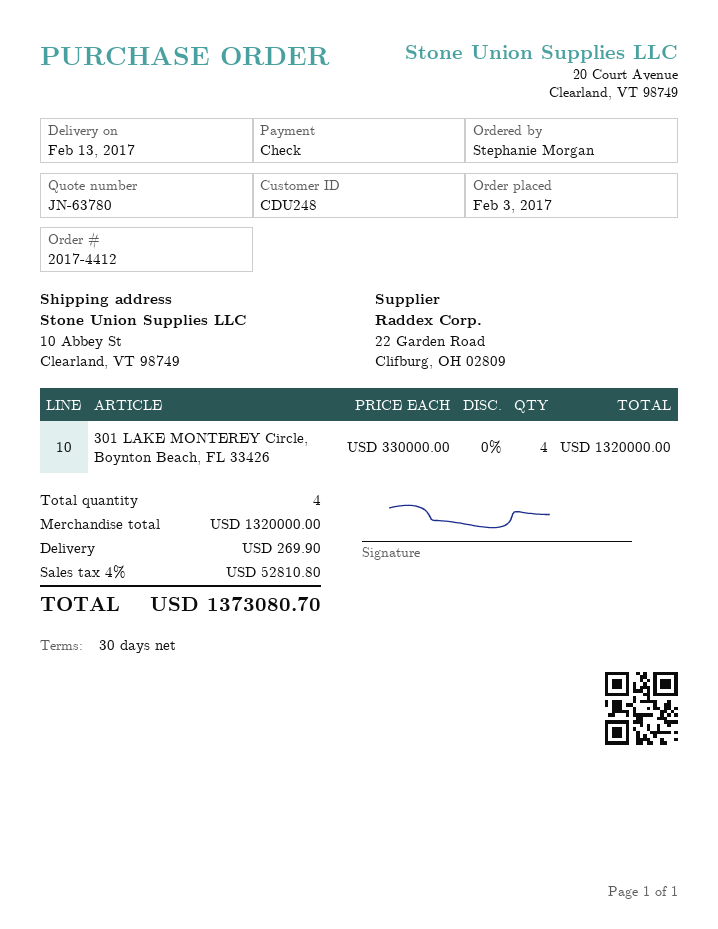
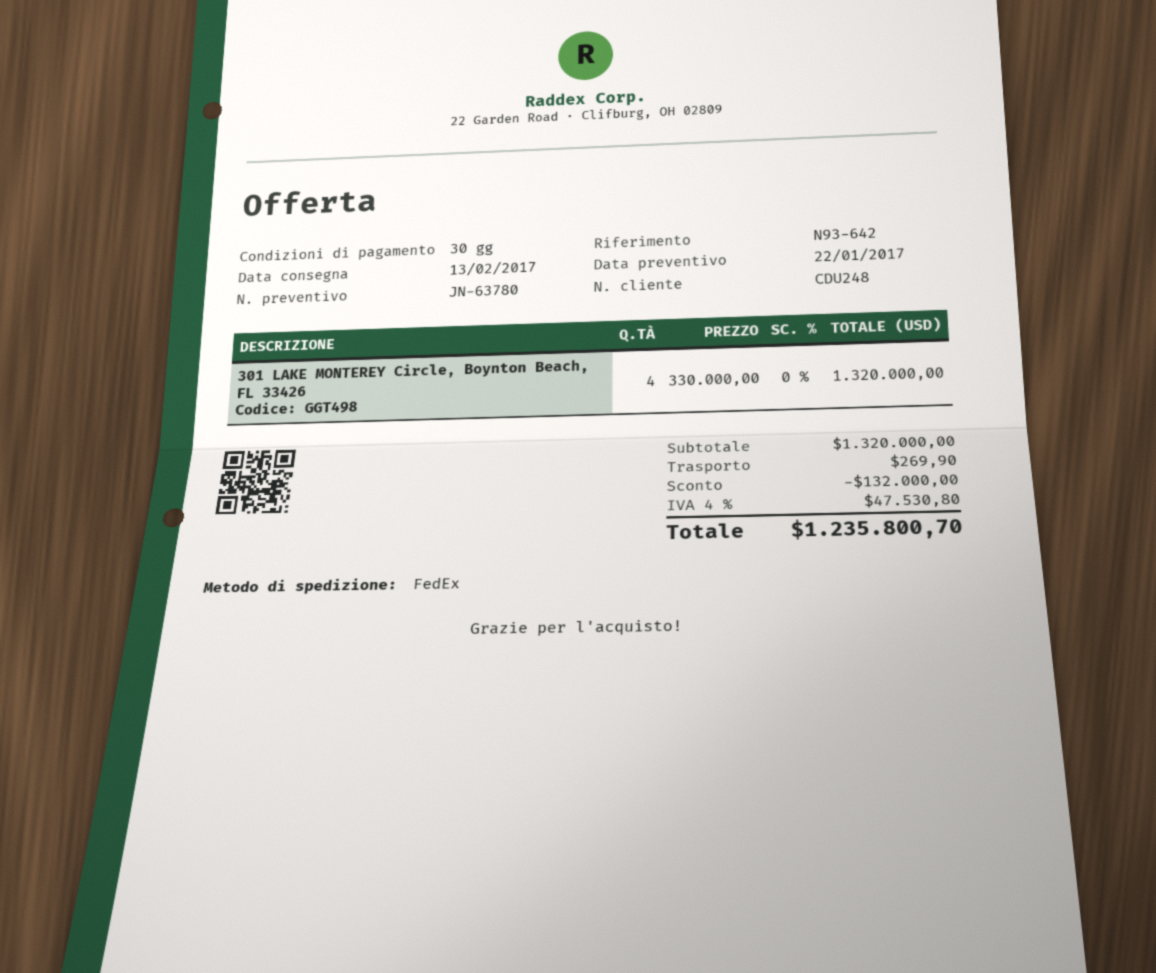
discount: none -> 132000.00
tax: 4% = 52810.80 -> 4% = 47530.80
total: 1373080.70 -> 1235800.70

